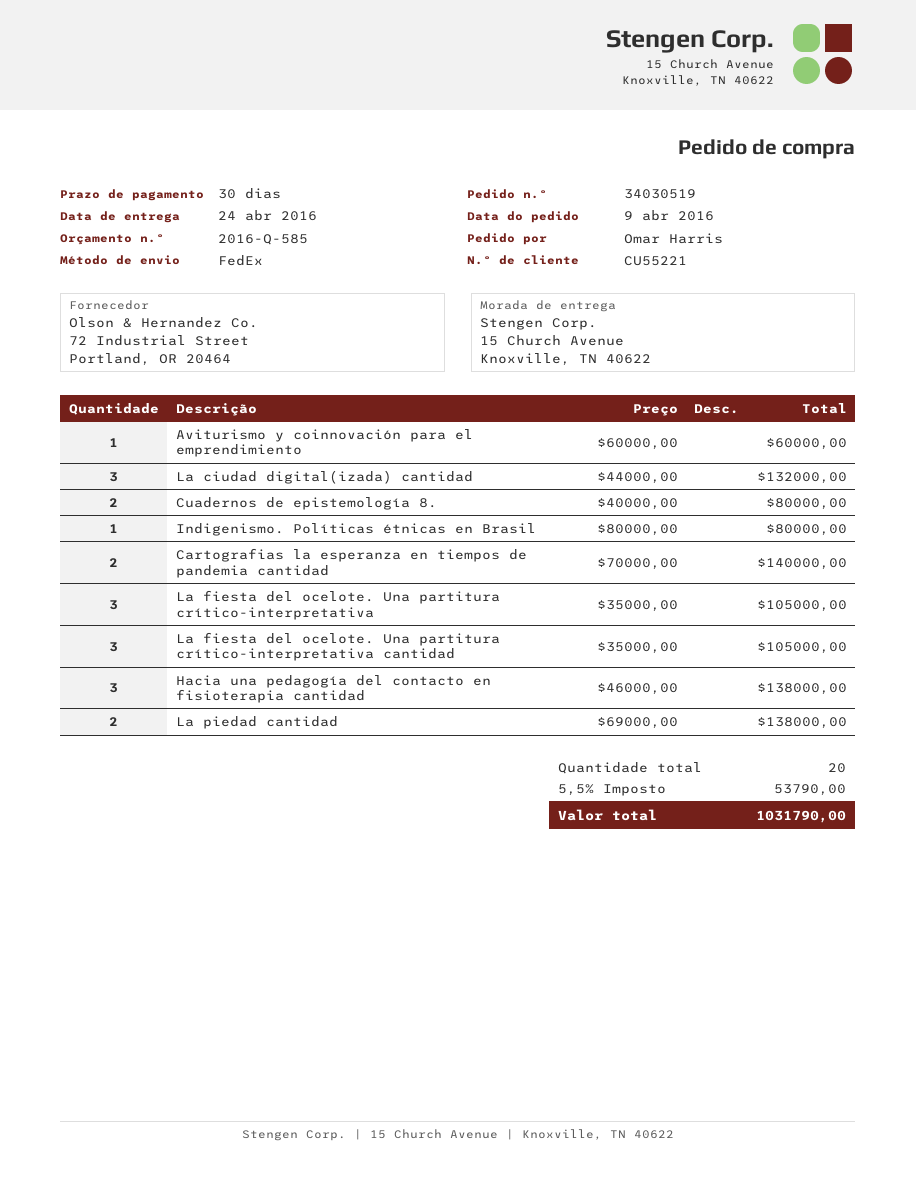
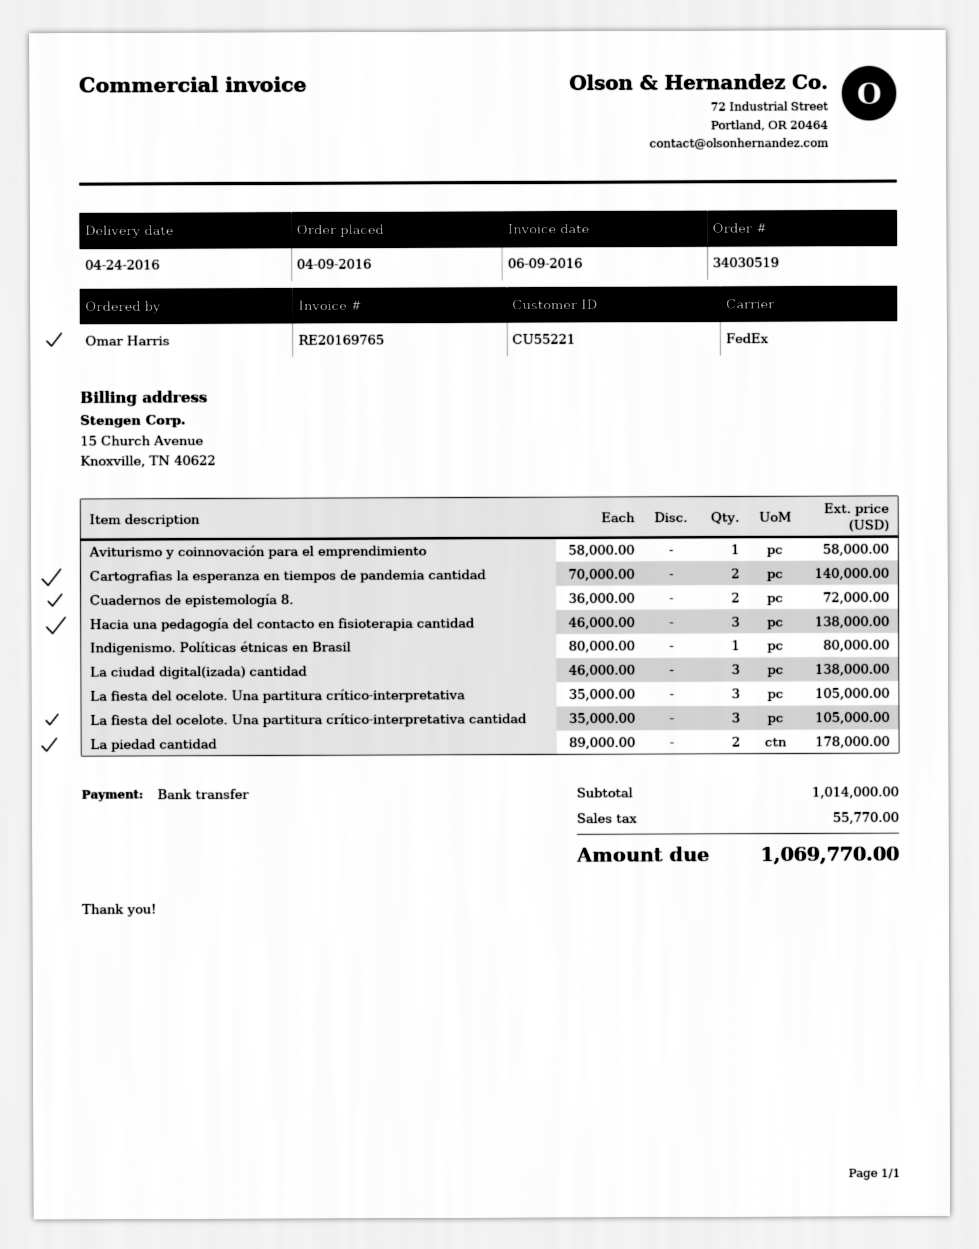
Aviturismo y coinnovación para el emprendimiento: 1 x 60000.00 = 60000.00 -> 1 x 58000.00 = 58000.00
La ciudad digital(izada) cantidad: 3 x 44000.00 = 132000.00 -> 3 x 46000.00 = 138000.00
Cuadernos de epistemología 8.: 2 x 40000.00 = 80000.00 -> 2 x 36000.00 = 72000.00
La piedad cantidad: 2 x 69000.00 = 138000.00 -> 2 x 89000.00 = 178000.00
tax: 53790.00 -> 55770.00
total: 1031790.00 -> 1069770.00

